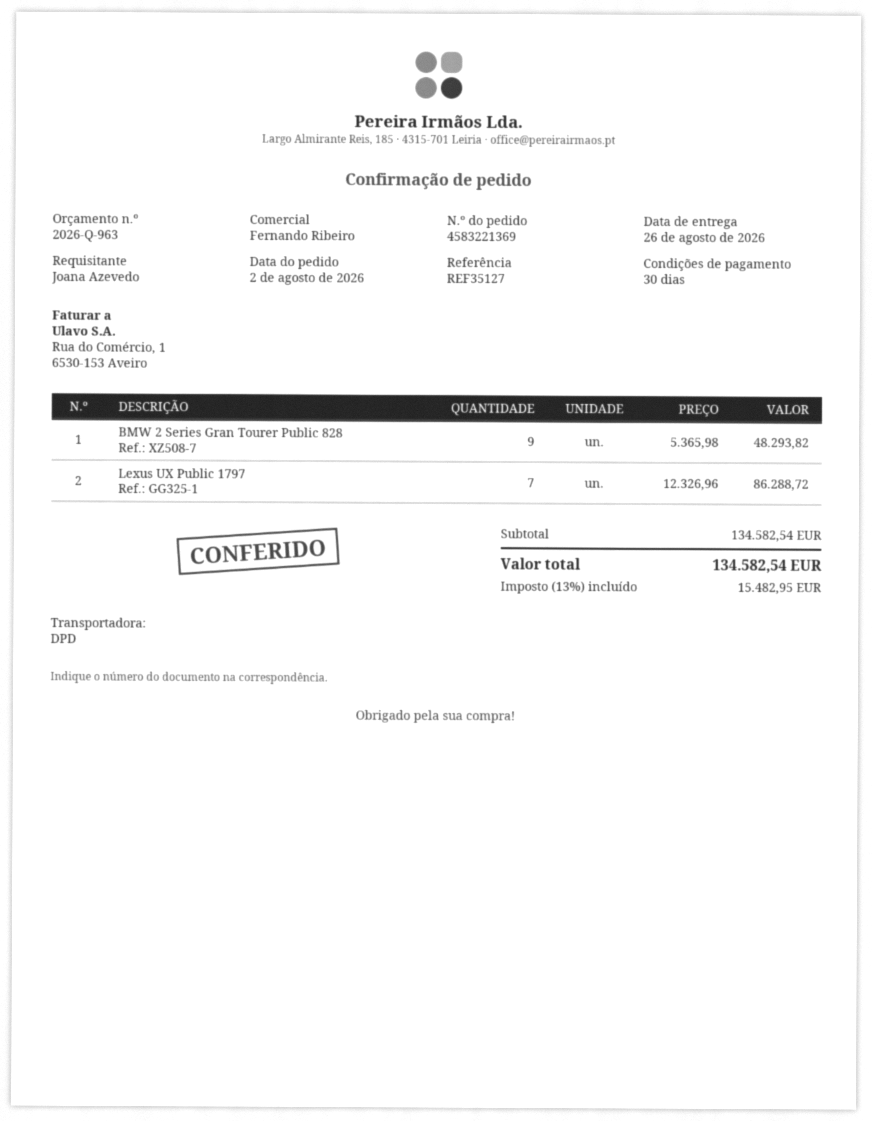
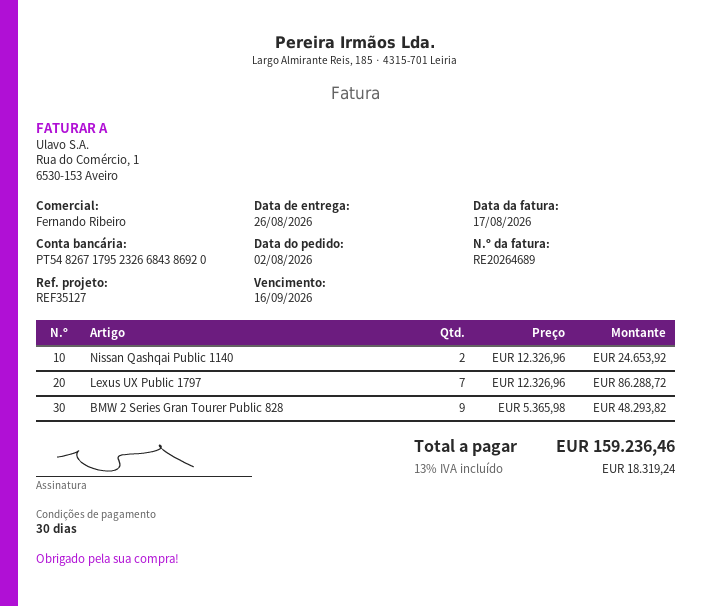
Nissan Qashqai Public 1140: none -> 2 x 12326.96 = 24653.92
tax: 13% = 15482.95 -> 13% = 18319.24
total: 134582.54 -> 159236.46

